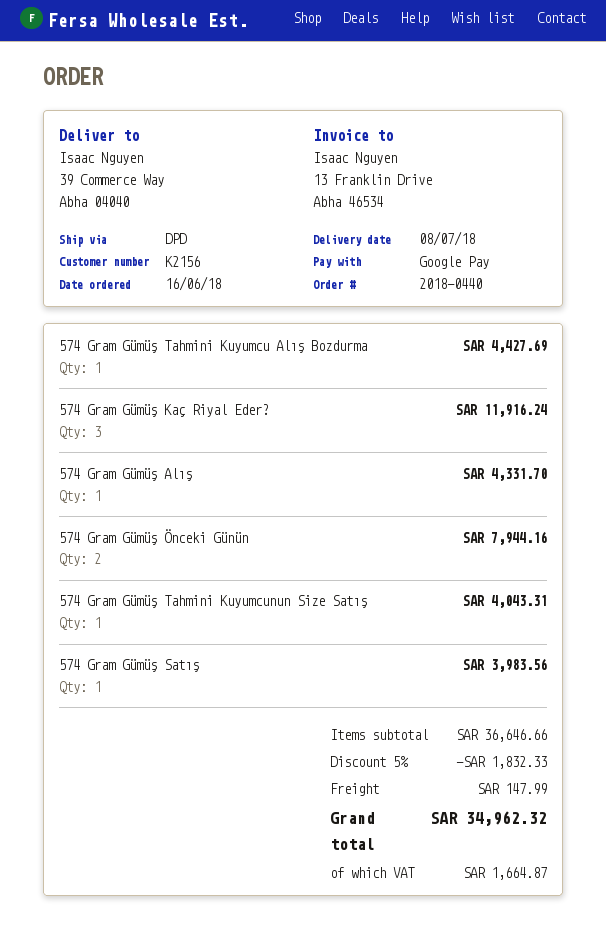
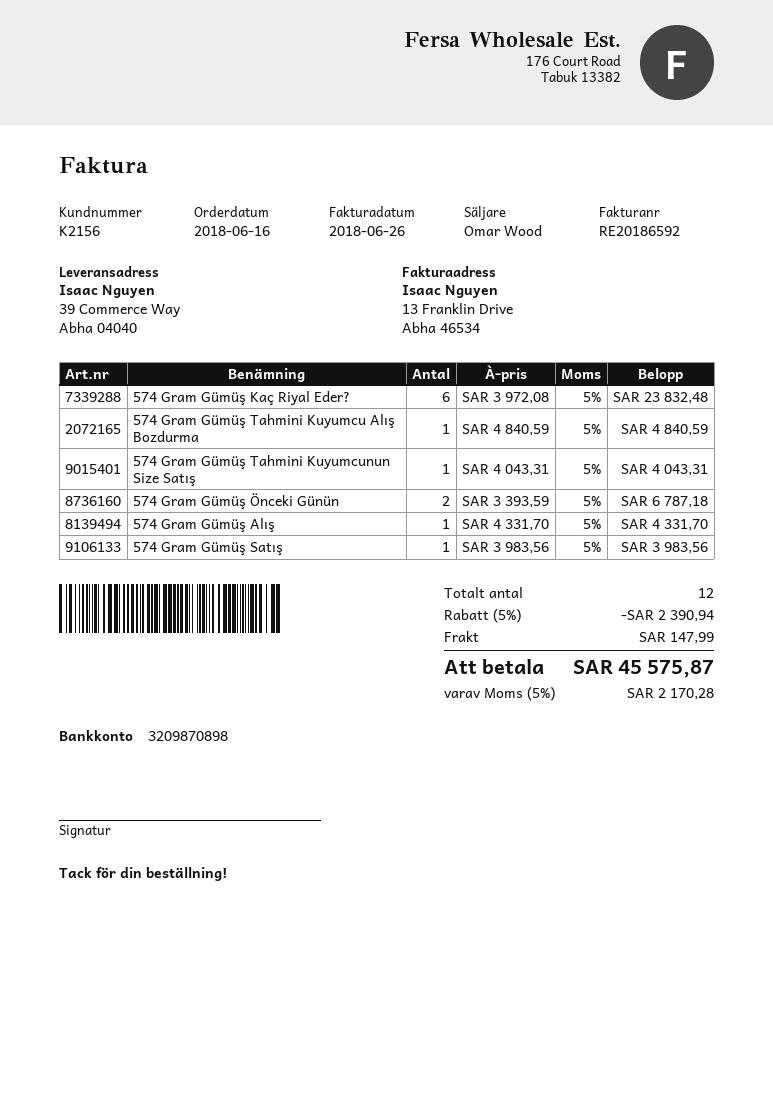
574 Gram Gümüş Tahmini Kuyumcu Alış Bozdurma: 1 for 4427.69 -> 1 for 4840.59
574 Gram Gümüş Kaç Riyal Eder?: 3 for 11916.24 -> 6 for 23832.48
574 Gram Gümüş Önceki Günün: 2 for 7944.16 -> 2 for 6787.18
discount: 5% = 1832.33 -> 5% = 2390.94
tax: 1664.87 -> 2170.28
total: 34962.32 -> 45575.87

